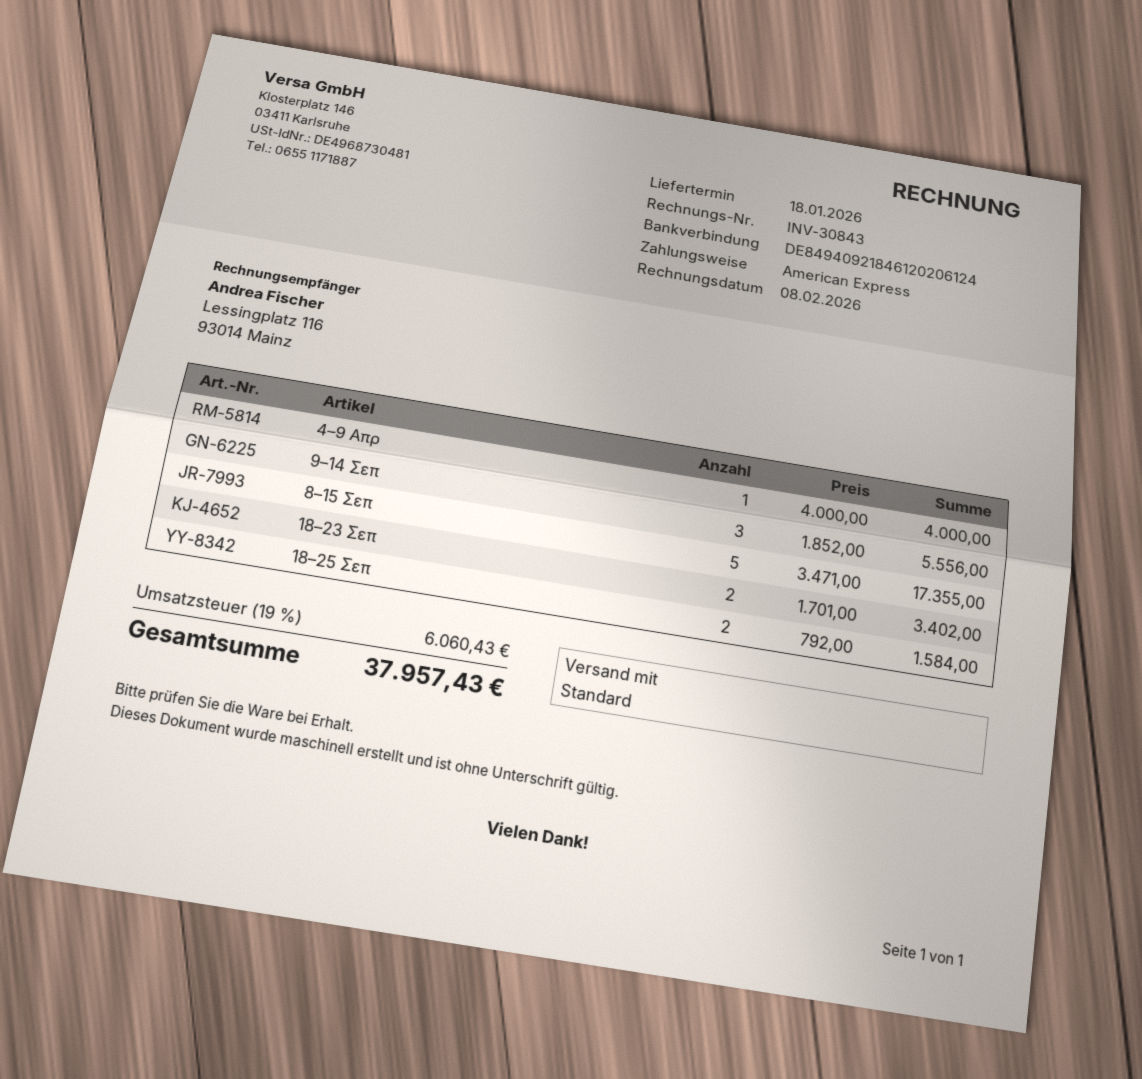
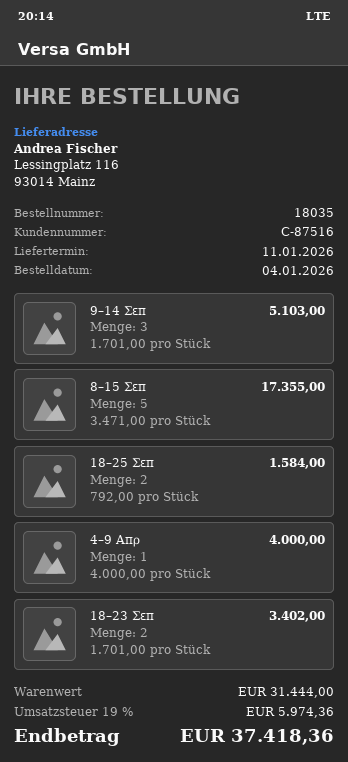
delivery date: 2026-01-18 -> 2026-01-11
9–14 Σεπ: 3 x 1852.00 = 5556.00 -> 3 x 1701.00 = 5103.00
tax: 19% = 6060.43 -> 19% = 5974.36
total: 37957.43 -> 37418.36

